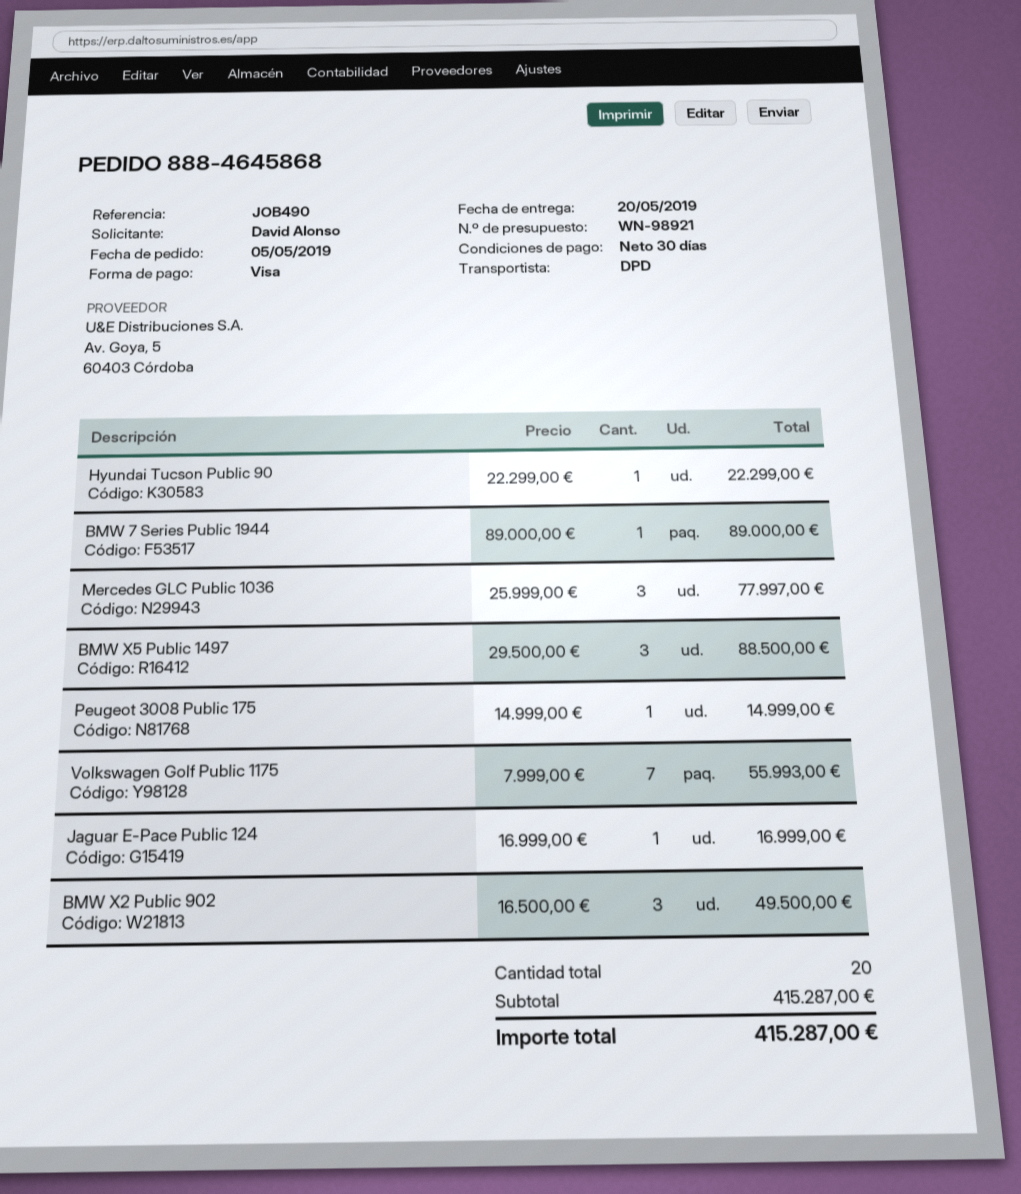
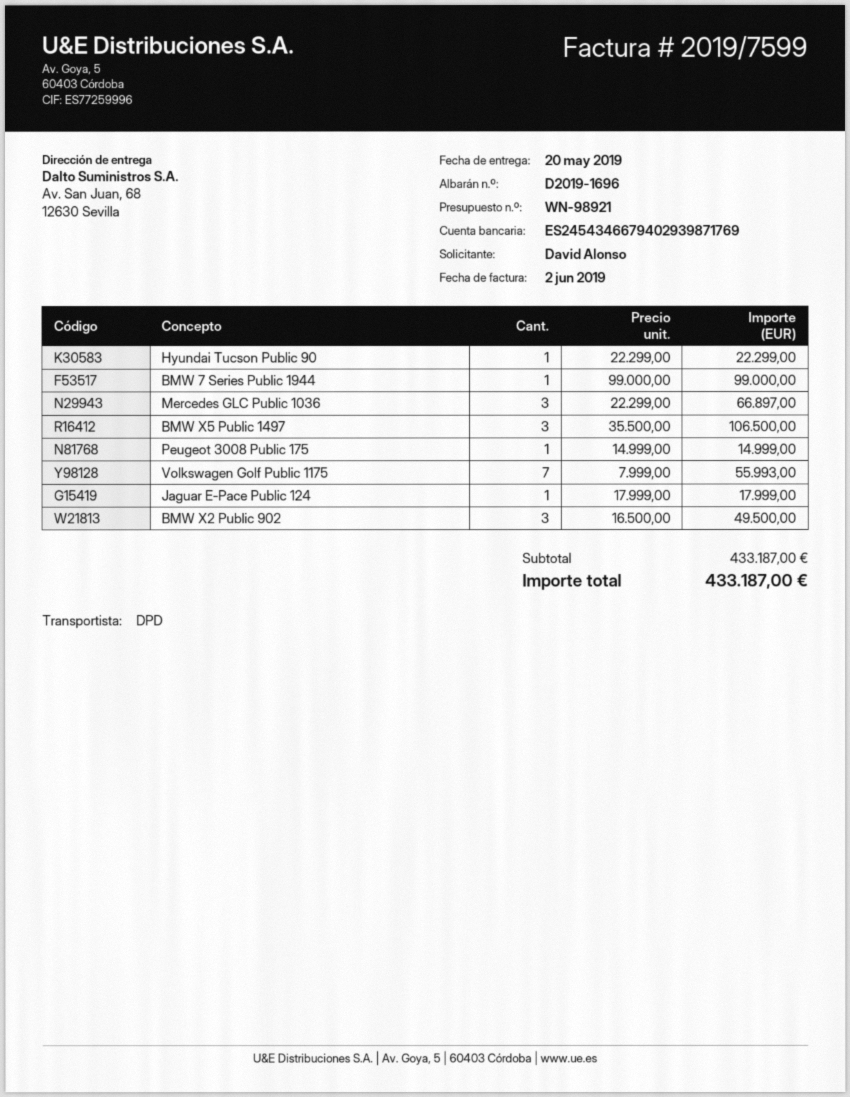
BMW 7 Series Public 1944: 1 x 89000.00 = 89000.00 -> 1 x 99000.00 = 99000.00
Mercedes GLC Public 1036: 3 x 25999.00 = 77997.00 -> 3 x 22299.00 = 66897.00
BMW X5 Public 1497: 3 x 29500.00 = 88500.00 -> 3 x 35500.00 = 106500.00
Jaguar E-Pace Public 124: 1 x 16999.00 = 16999.00 -> 1 x 17999.00 = 17999.00
subtotal: 415287.00 -> 433187.00
total: 415287.00 -> 433187.00

